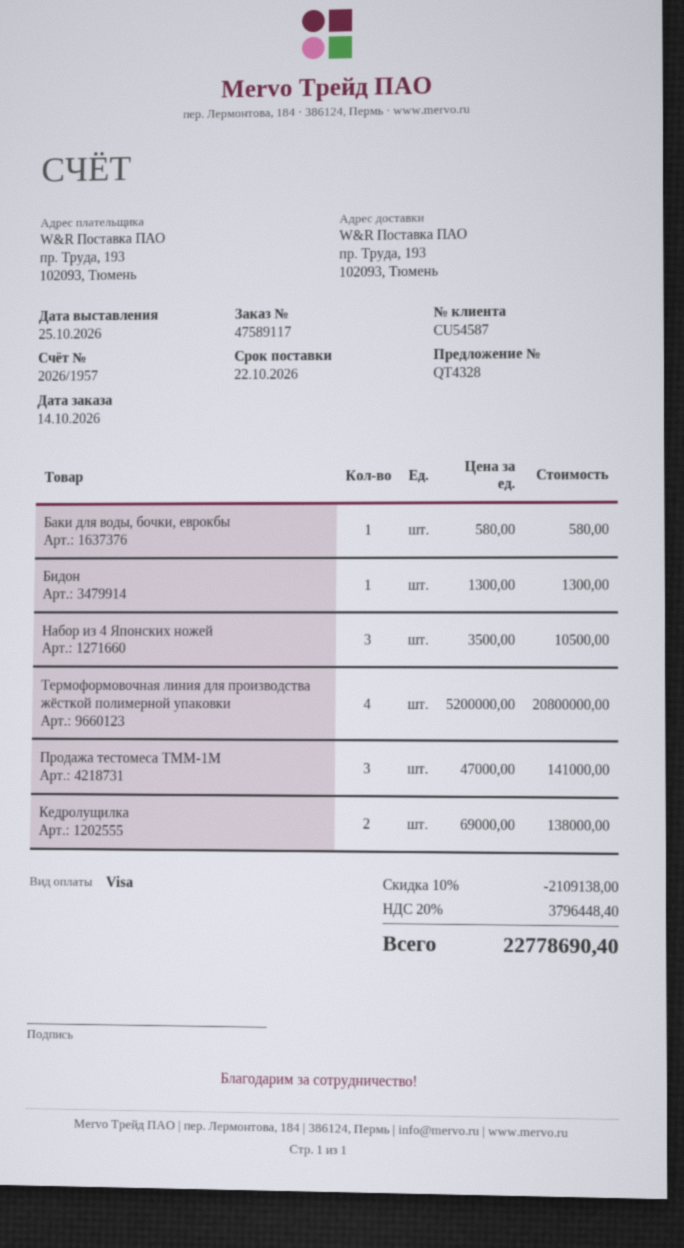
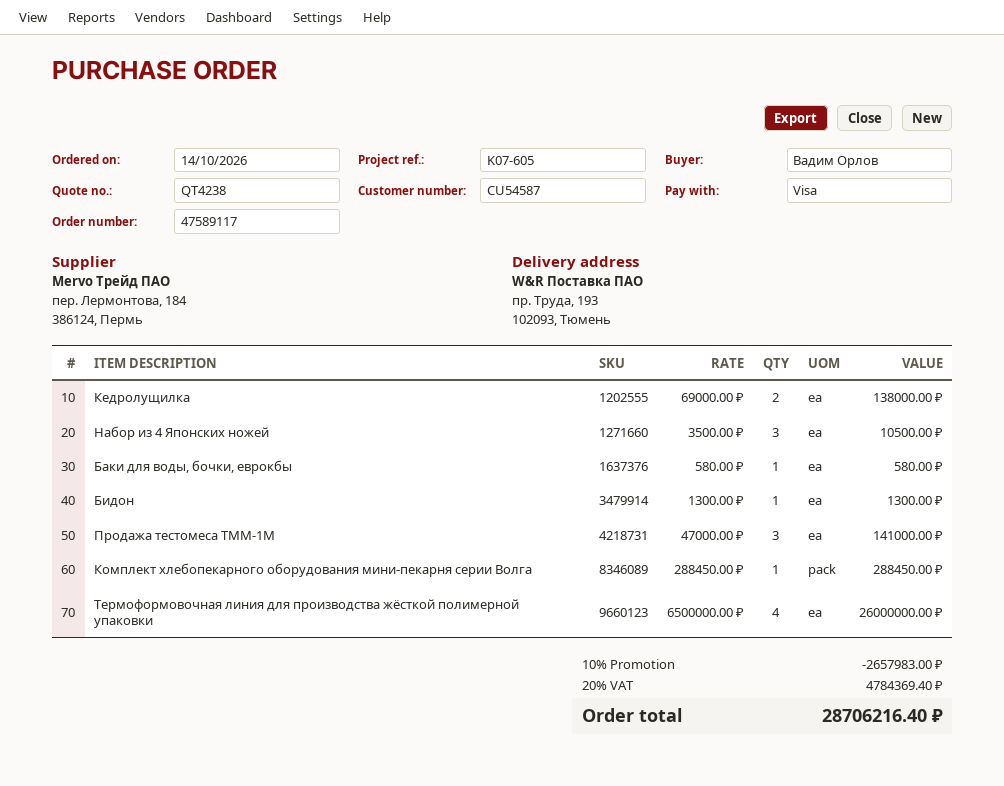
quote number: QT4328 -> QT4238
Термоформовочная линия для производства жёсткой полимерной упаковки: 4 x 5200000.00 = 20800000.00 -> 4 x 6500000.00 = 26000000.00
Комплект хлебопекарного оборудования мини-пекарня серии Волга: none -> 1 x 288450.00 = 288450.00
discount: 10% = 2109138.00 -> 10% = 2657983.00
tax: 20% = 3796448.40 -> 20% = 4784369.40
total: 22778690.40 -> 28706216.40

